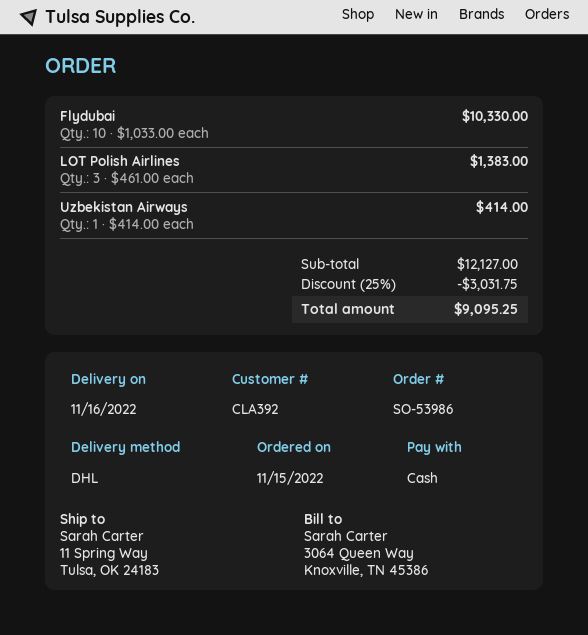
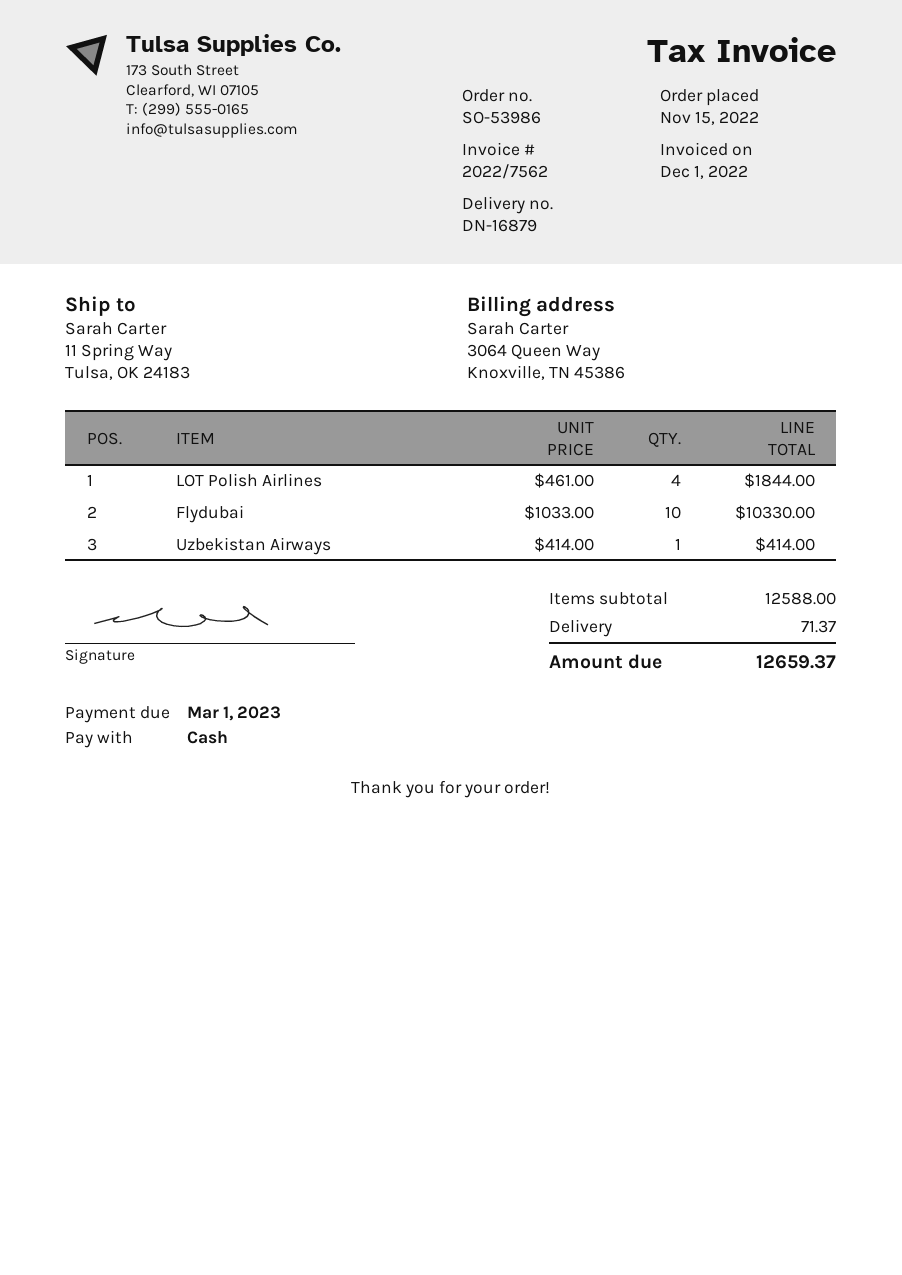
LOT Polish Airlines: 3 x 461.00 = 1383.00 -> 4 x 461.00 = 1844.00
subtotal: 12127.00 -> 12588.00
discount: 25% = 3031.75 -> none
shipping: none -> 71.37
total: 9095.25 -> 12659.37

